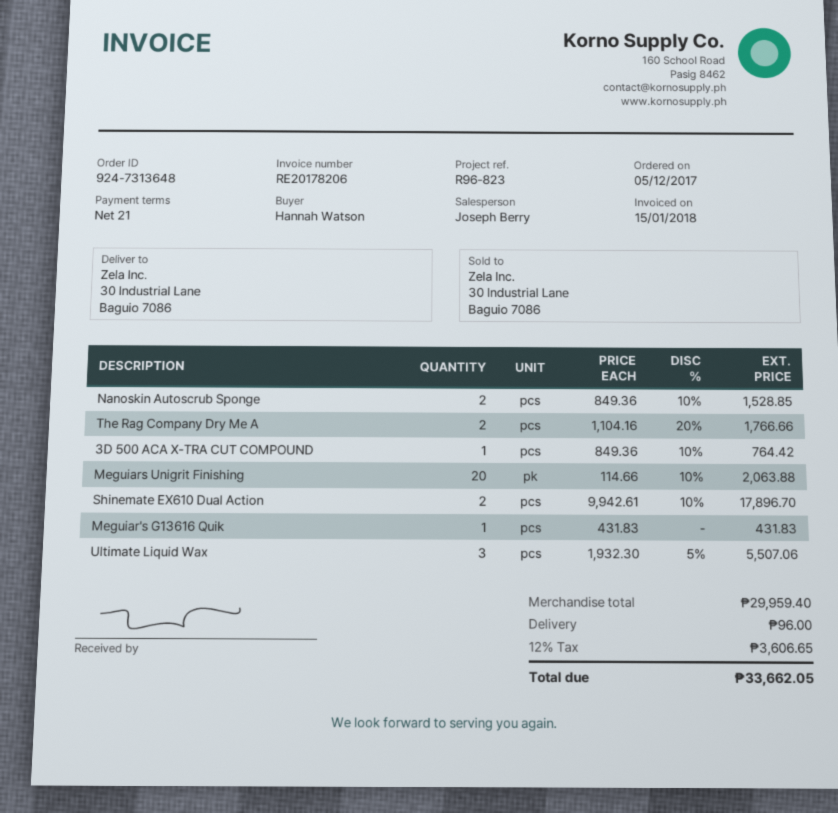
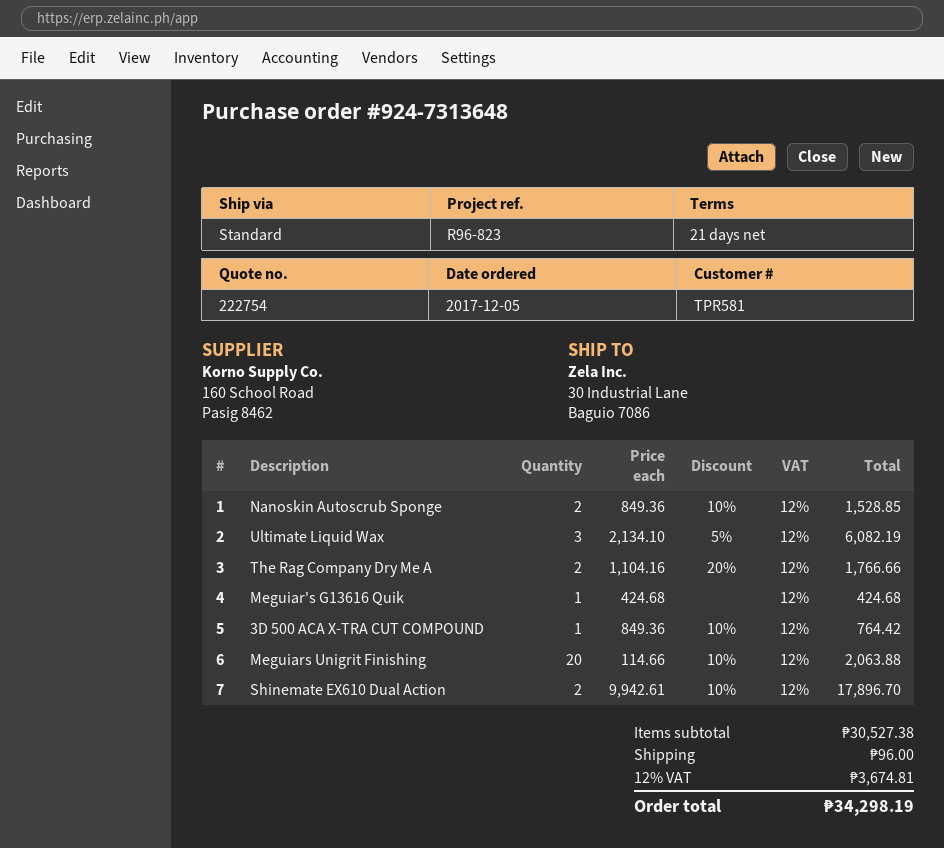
Meguiar's G13616 Quik: 1 x 431.83 = 431.83 -> 1 x 424.68 = 424.68
Ultimate Liquid Wax: 3 x 1932.30 - 5% = 5507.06 -> 3 x 2134.10 - 5% = 6082.19
subtotal: 29959.40 -> 30527.38
tax: 12% = 3606.65 -> 12% = 3674.81
total: 33662.05 -> 34298.19

